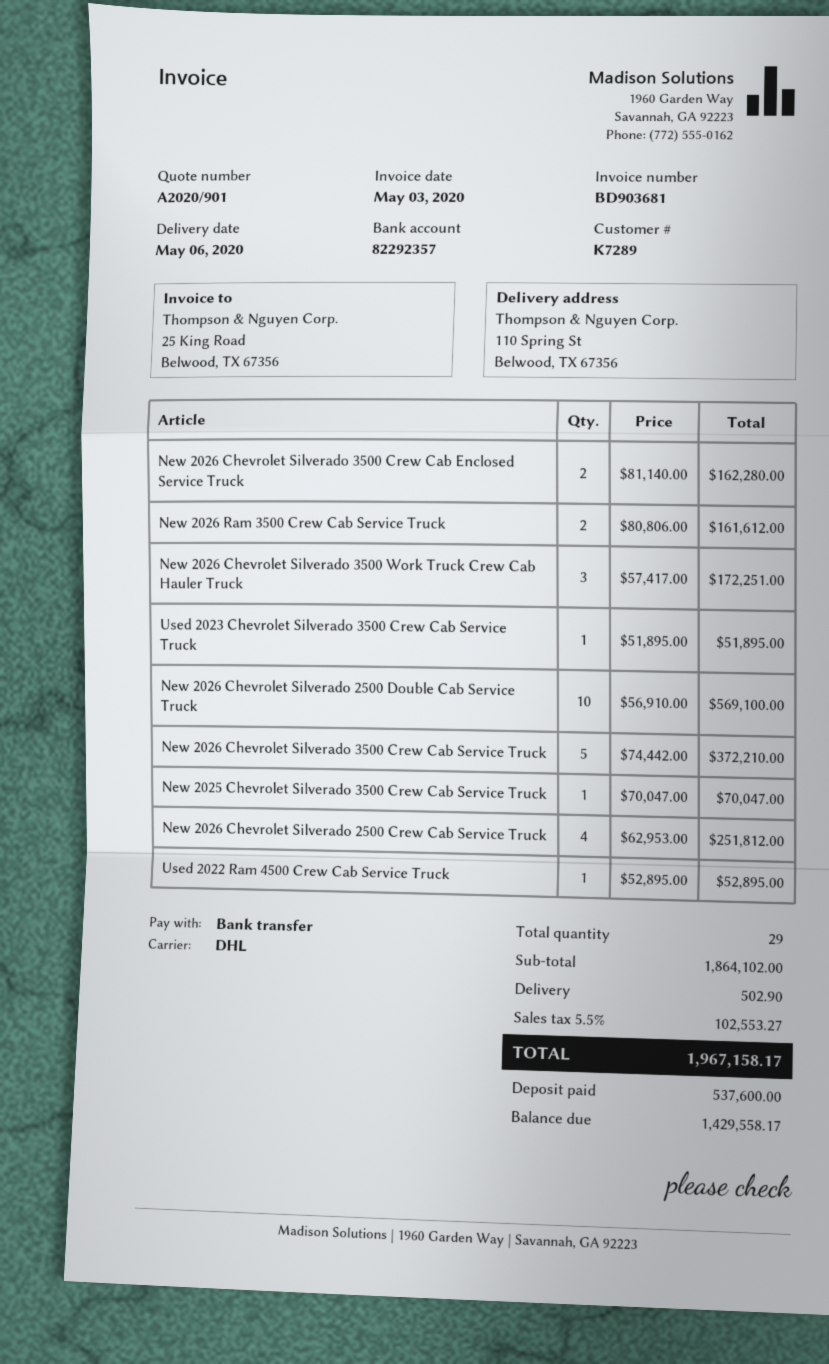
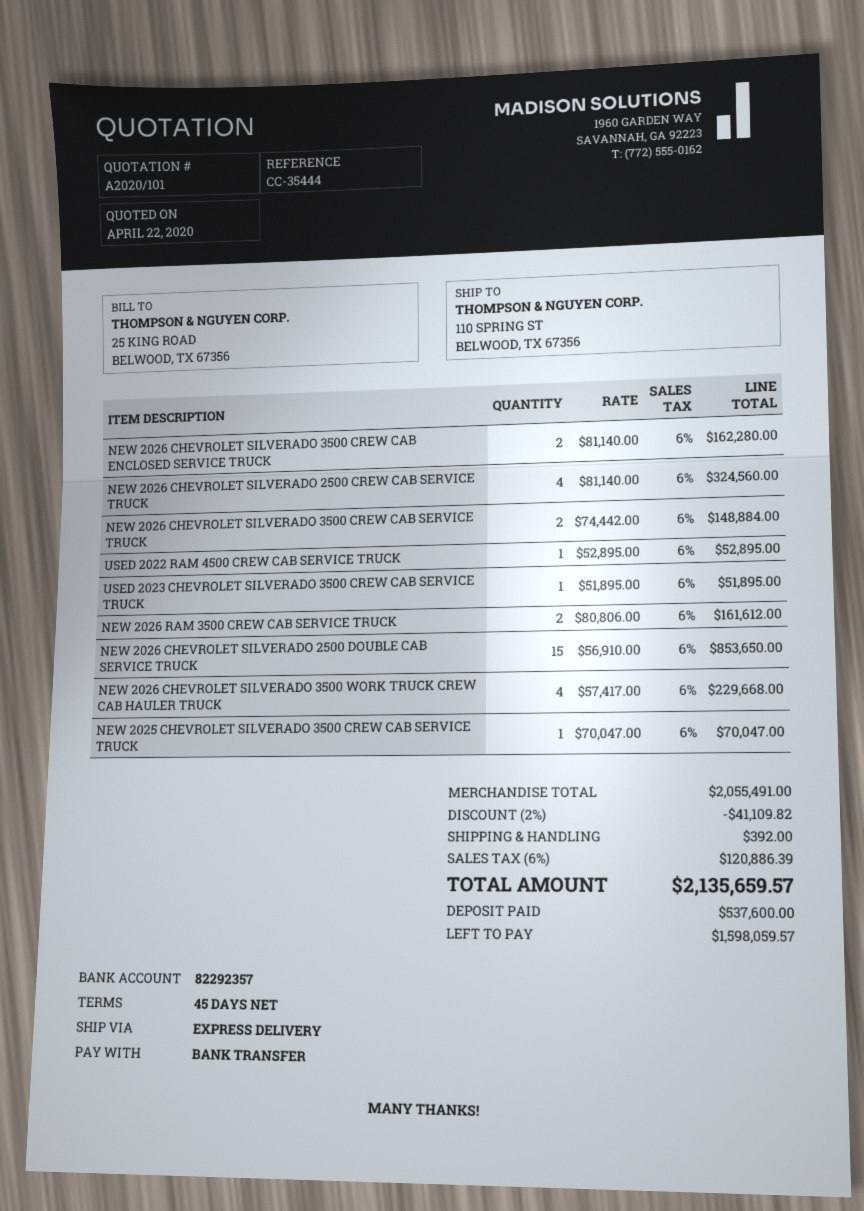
quote number: A2020/901 -> A2020/101
shipping method: DHL -> express
New 2026 Chevrolet Silverado 3500 Work Truck Crew Cab Hauler Truck: 3 x 57417.00 = 172251.00 -> 4 x 57417.00 = 229668.00
New 2026 Chevrolet Silverado 2500 Double Cab Service Truck: 10 x 56910.00 = 569100.00 -> 15 x 56910.00 = 853650.00
New 2026 Chevrolet Silverado 3500 Crew Cab Service Truck: 5 x 74442.00 = 372210.00 -> 2 x 74442.00 = 148884.00
New 2026 Chevrolet Silverado 2500 Crew Cab Service Truck: 4 x 62953.00 = 251812.00 -> 4 x 81140.00 = 324560.00
subtotal: 1864102.00 -> 2055491.00
discount: none -> 2% = 41109.82
shipping: 502.90 -> 392.00
tax: 5.5% = 102553.27 -> 6% = 120886.39
total: 1967158.17 -> 2135659.57
balance: 1429558.17 -> 1598059.57

